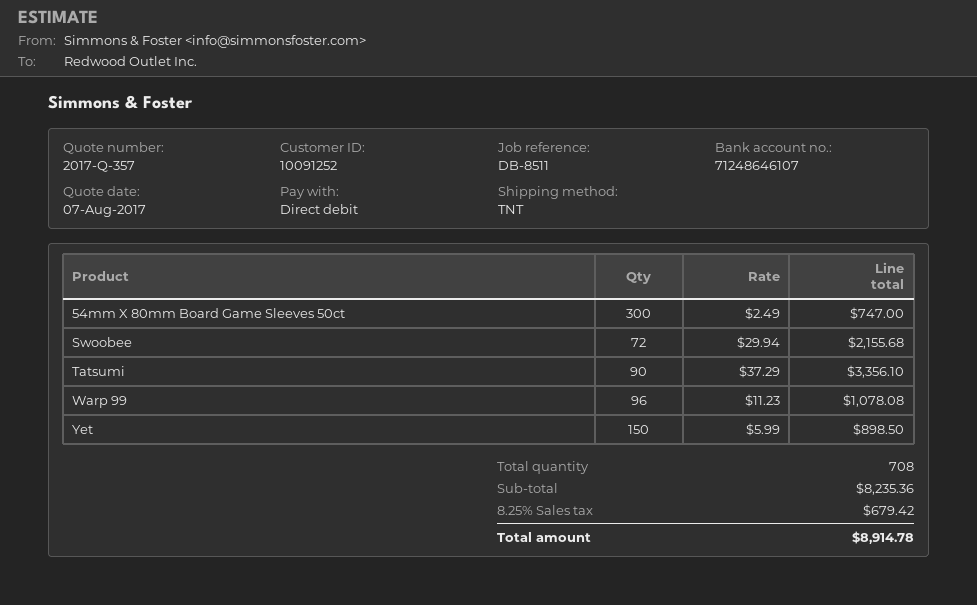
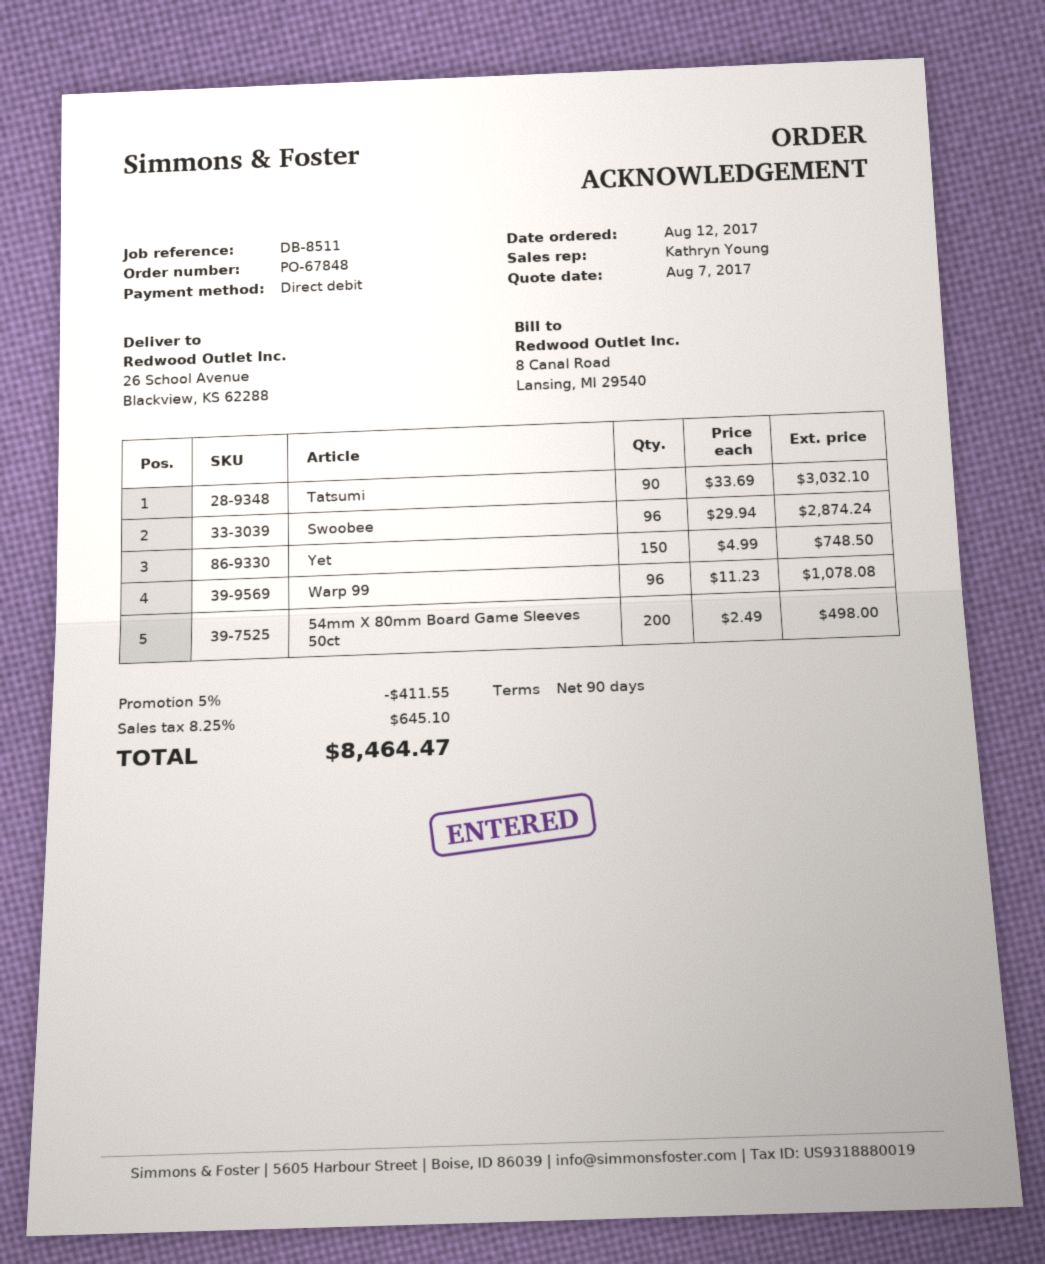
54mm X 80mm Board Game Sleeves 50ct: 300 x 2.49 = 747.00 -> 200 x 2.49 = 498.00
Swoobee: 72 x 29.94 = 2155.68 -> 96 x 29.94 = 2874.24
Tatsumi: 90 x 37.29 = 3356.10 -> 90 x 33.69 = 3032.10
Yet: 150 x 5.99 = 898.50 -> 150 x 4.99 = 748.50
discount: none -> 5% = 411.55
tax: 8.25% = 679.42 -> 8.25% = 645.10
total: 8914.78 -> 8464.47

